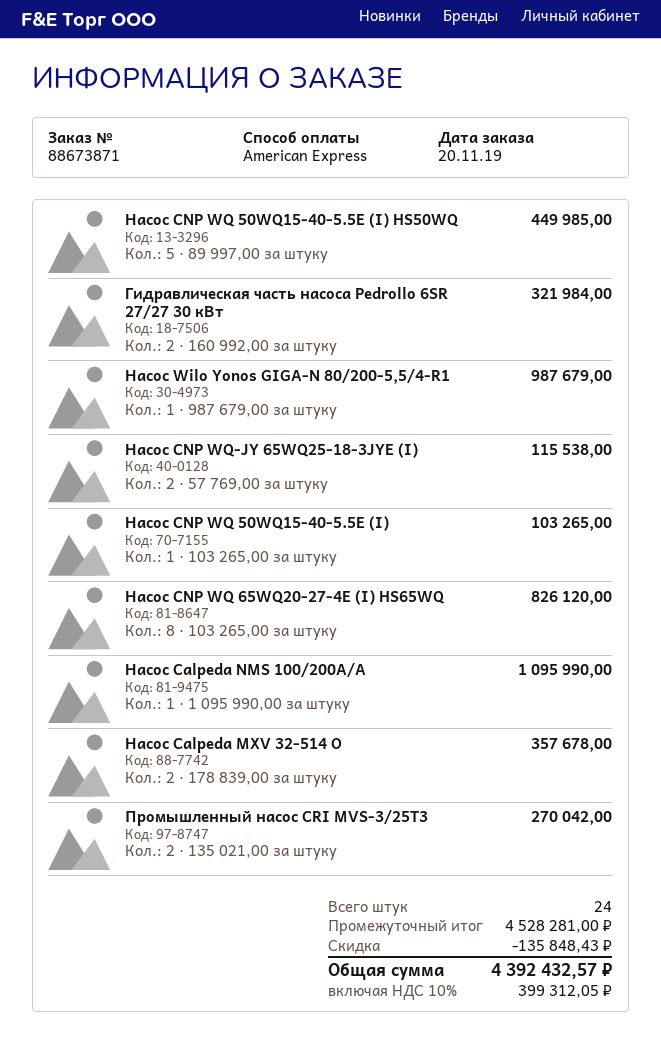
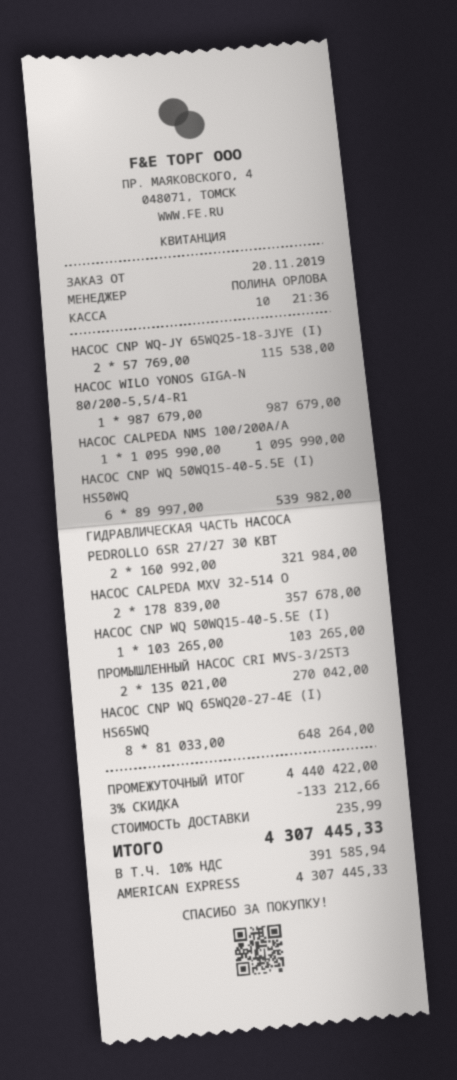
Насос CNP WQ 50WQ15-40-5.5E (I) HS50WQ: 5 x 89997.00 = 449985.00 -> 6 x 89997.00 = 539982.00
Насос CNP WQ 65WQ20-27-4E (I) HS65WQ: 8 x 103265.00 = 826120.00 -> 8 x 81033.00 = 648264.00
subtotal: 4528281.00 -> 4440422.00
discount: 135848.43 -> 133212.66
shipping: none -> 235.99
tax: 10% = 399312.05 -> 10% = 391585.94
total: 4392432.57 -> 4307445.33

